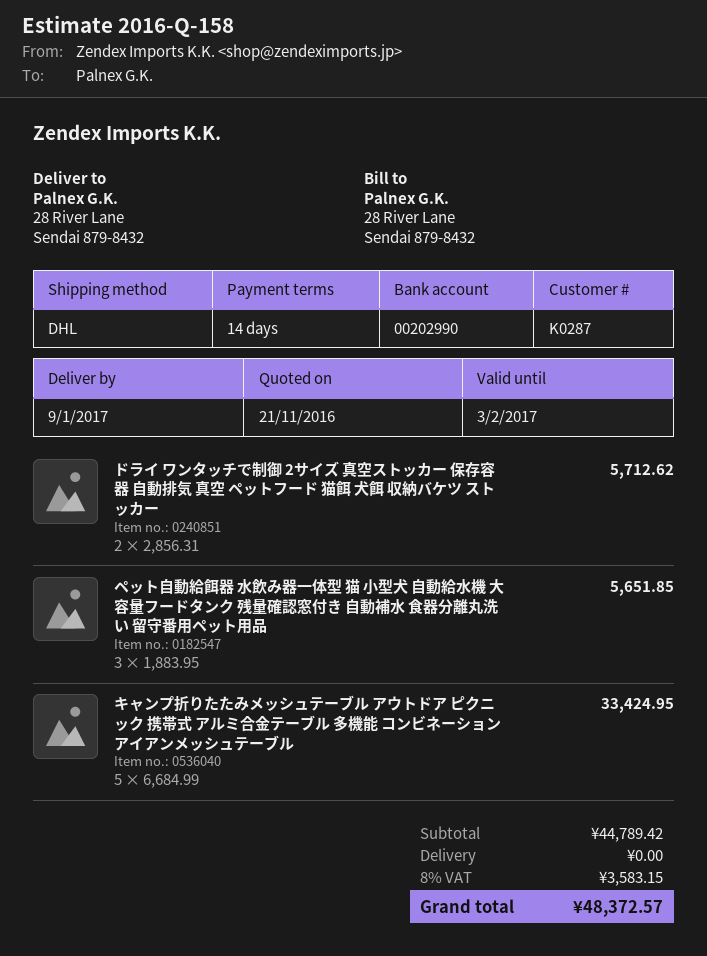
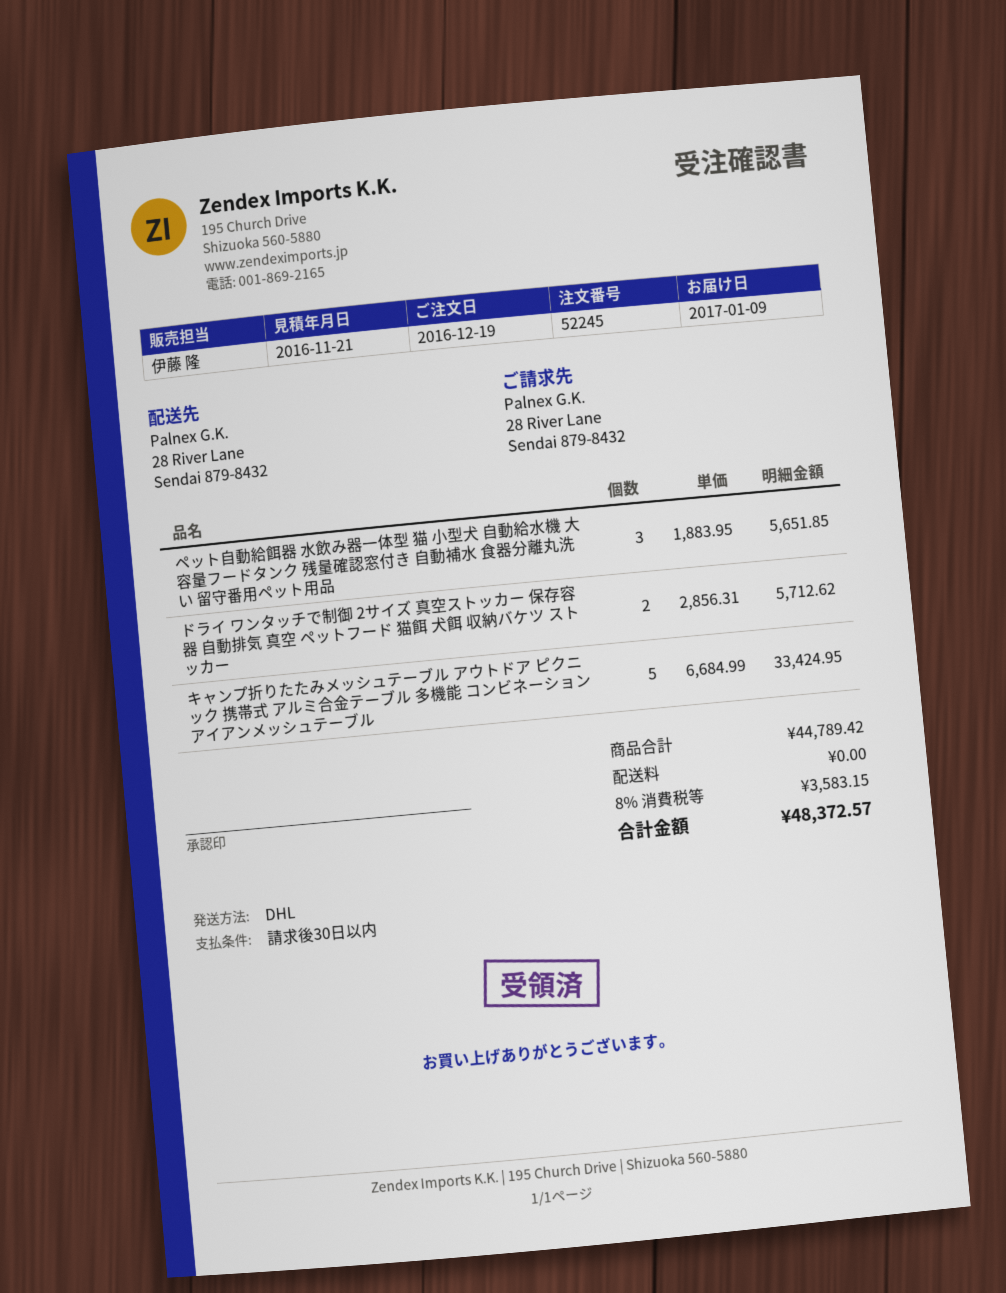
payment terms: 14 days -> 30 days

